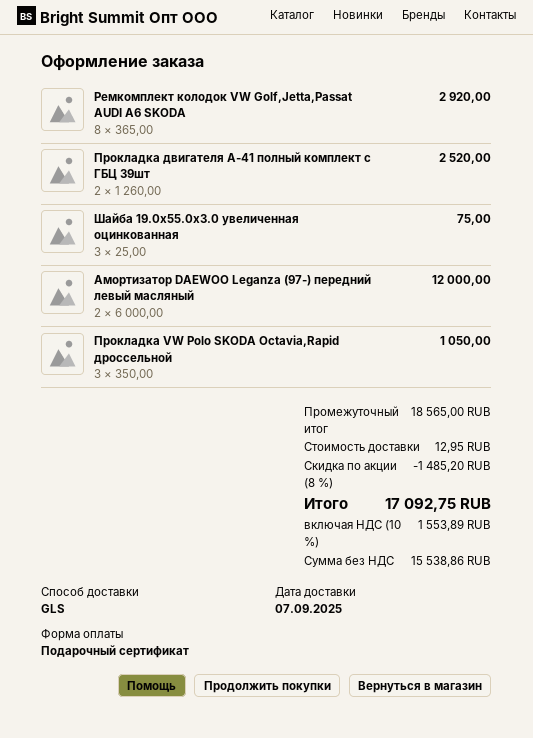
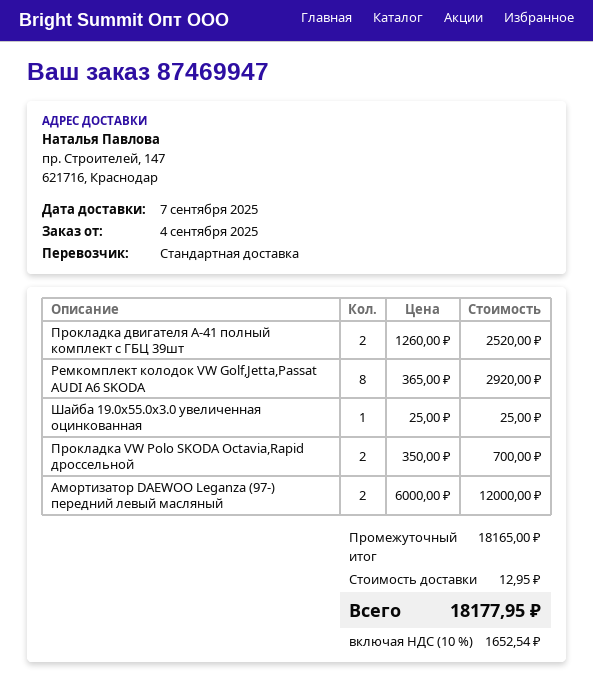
shipping method: GLS -> standard
Шайба 19.0х55.0х3.0 увеличенная оцинкованная: 3 x 25.00 = 75.00 -> 1 x 25.00 = 25.00
Прокладка VW Polo SKODA Octavia,Rapid дроссельной: 3 x 350.00 = 1050.00 -> 2 x 350.00 = 700.00
subtotal: 18565.00 -> 18165.00
discount: 8% = 1485.20 -> none
tax: 10% = 1553.89 -> 10% = 1652.54
total: 17092.75 -> 18177.95

